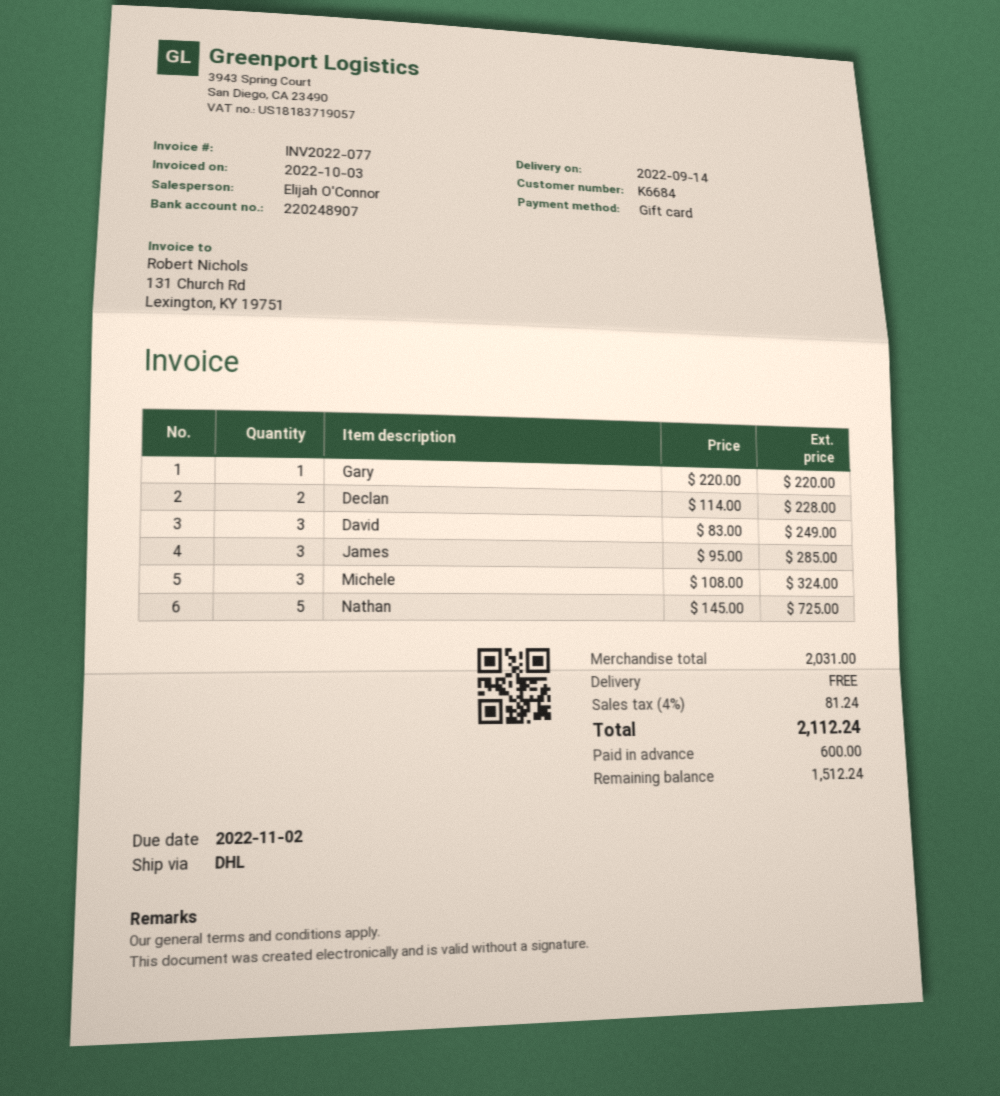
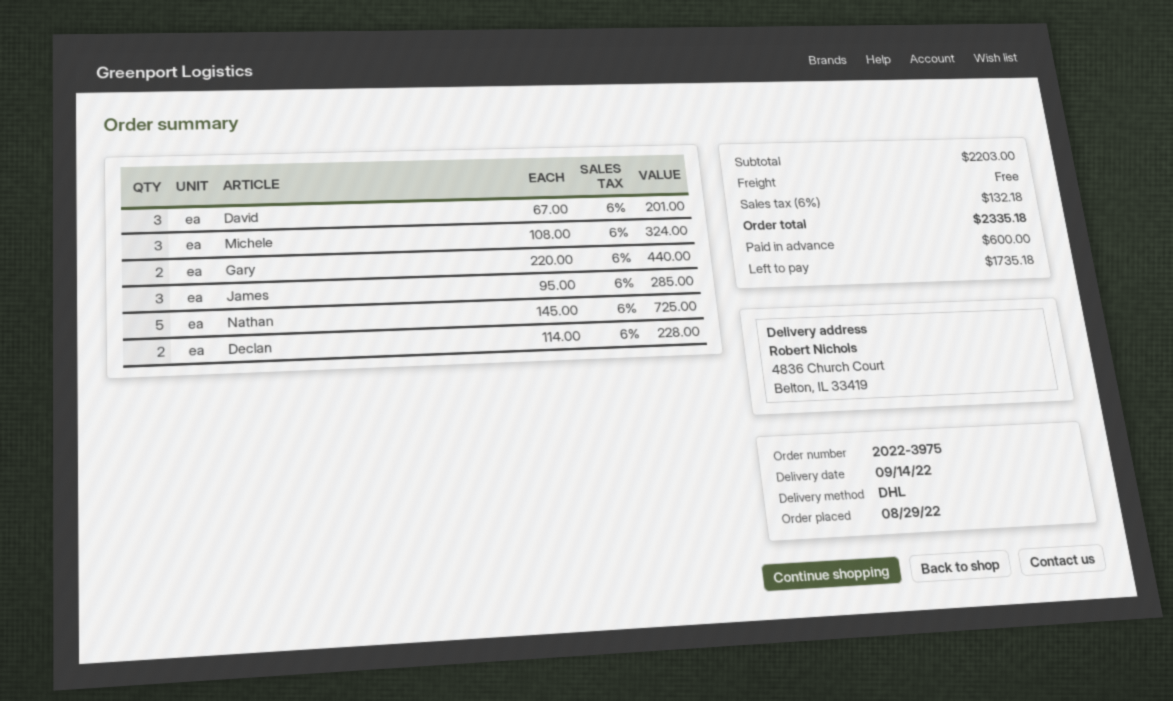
Gary: 1 x 220.00 = 220.00 -> 2 x 220.00 = 440.00
David: 3 x 83.00 = 249.00 -> 3 x 67.00 = 201.00
subtotal: 2031.00 -> 2203.00
tax: 4% = 81.24 -> 6% = 132.18
total: 2112.24 -> 2335.18
balance: 1512.24 -> 1735.18

